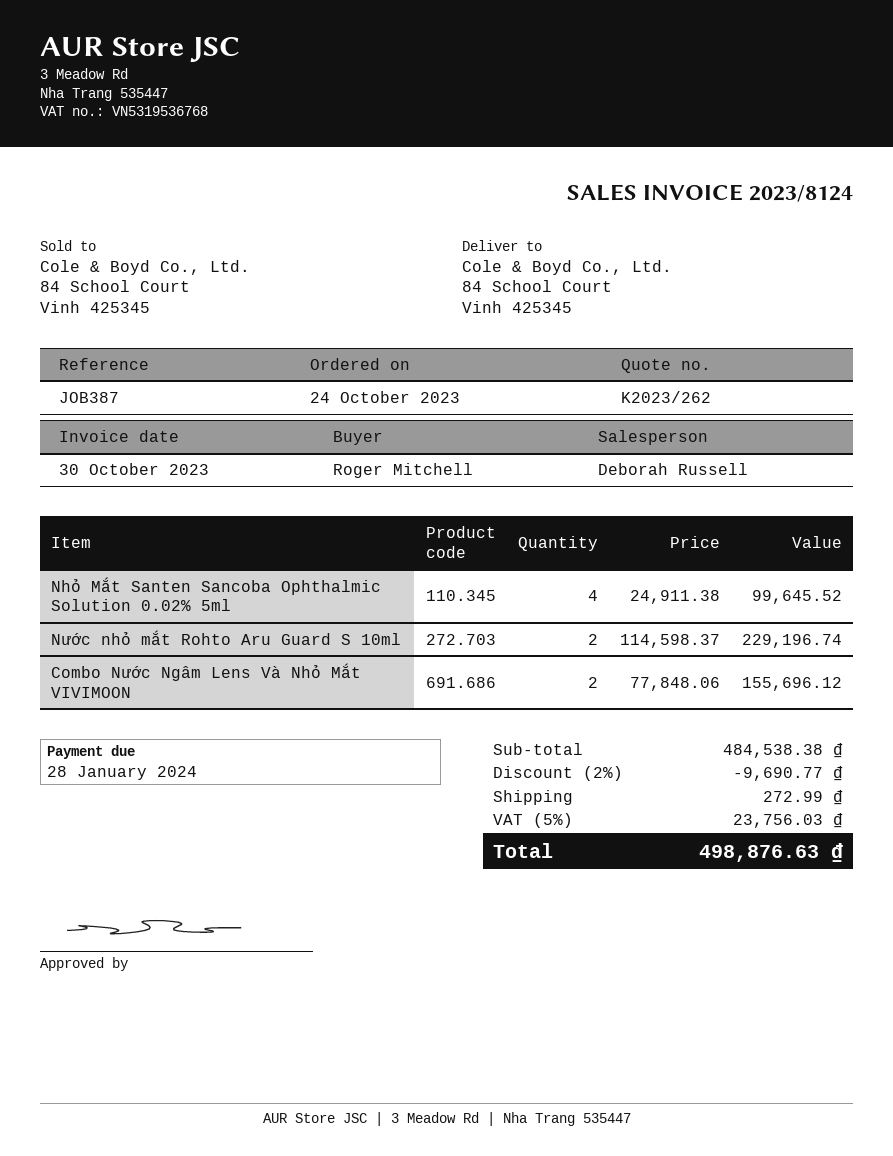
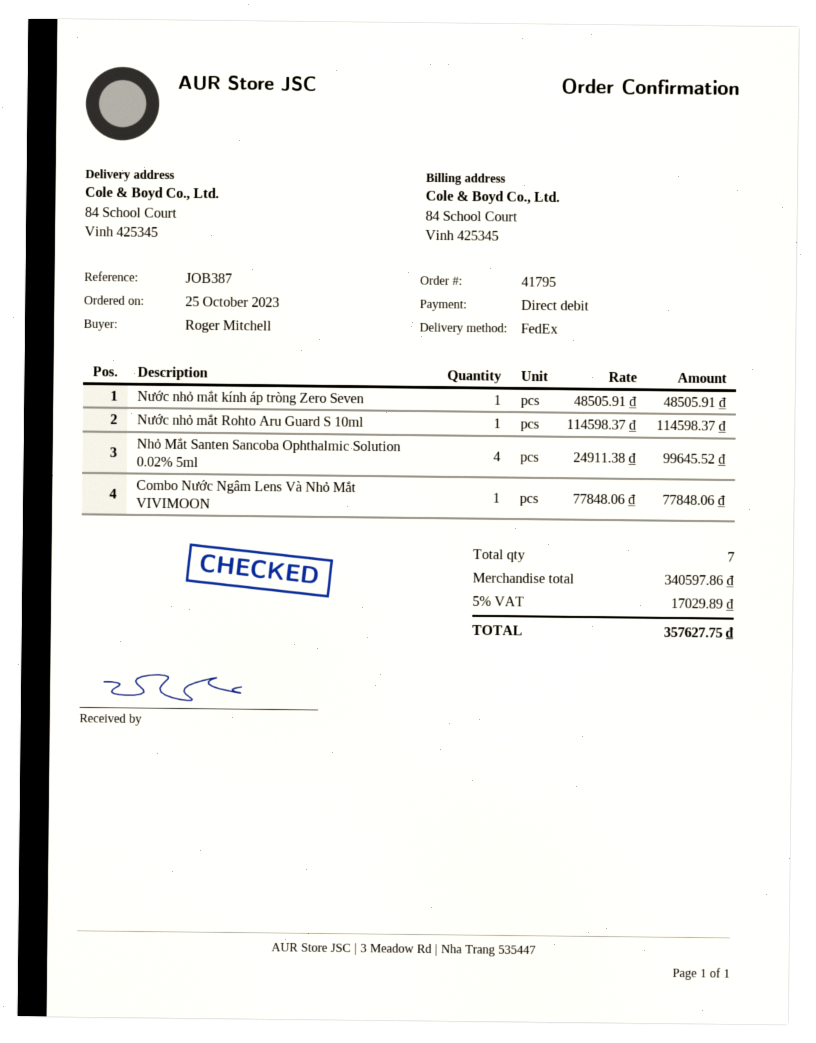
order date: 2023-10-24 -> 2023-10-25
Nước nhỏ mắt Rohto Aru Guard S 10ml: 2 x 114598.37 = 229196.74 -> 1 x 114598.37 = 114598.37
Combo Nước Ngâm Lens Và Nhỏ Mắt VIVIMOON: 2 x 77848.06 = 155696.12 -> 1 x 77848.06 = 77848.06
Nước nhỏ mắt kính áp tròng Zero Seven: none -> 1 x 48505.91 = 48505.91
subtotal: 484538.38 -> 340597.86
discount: 2% = 9690.77 -> none
shipping: 272.99 -> none
tax: 5% = 23756.03 -> 5% = 17029.89
total: 498876.63 -> 357627.75

